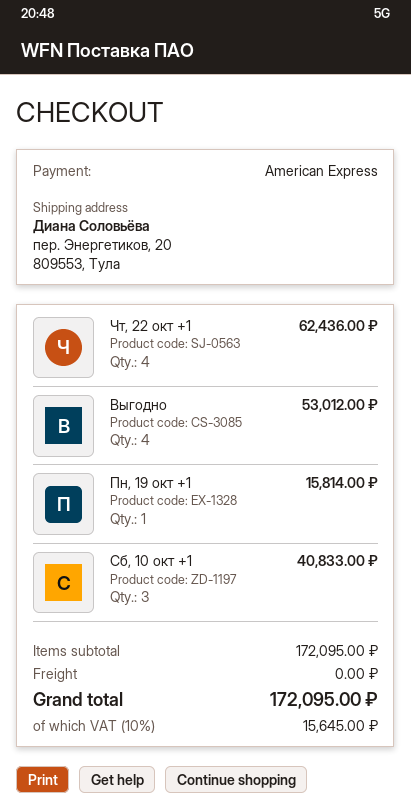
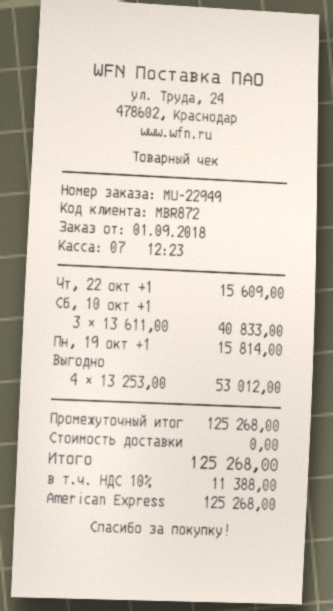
Чт, 22 окт +1: 4 for 62436.00 -> 1 for 15609.00
subtotal: 172095.00 -> 125268.00
tax: 10% = 15645.00 -> 10% = 11388.00
total: 172095.00 -> 125268.00

